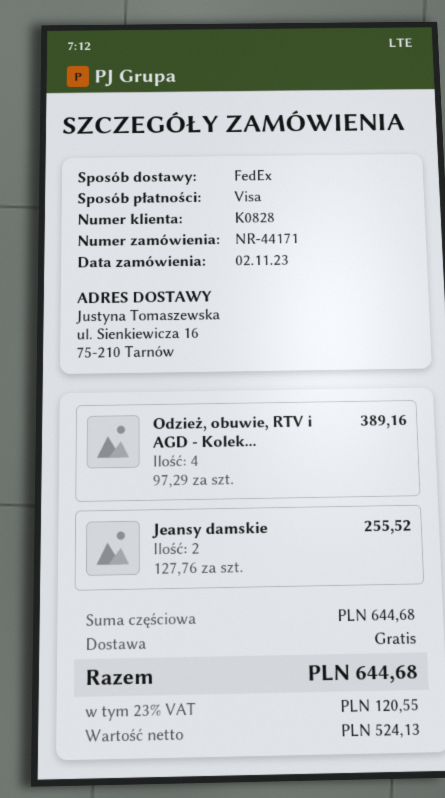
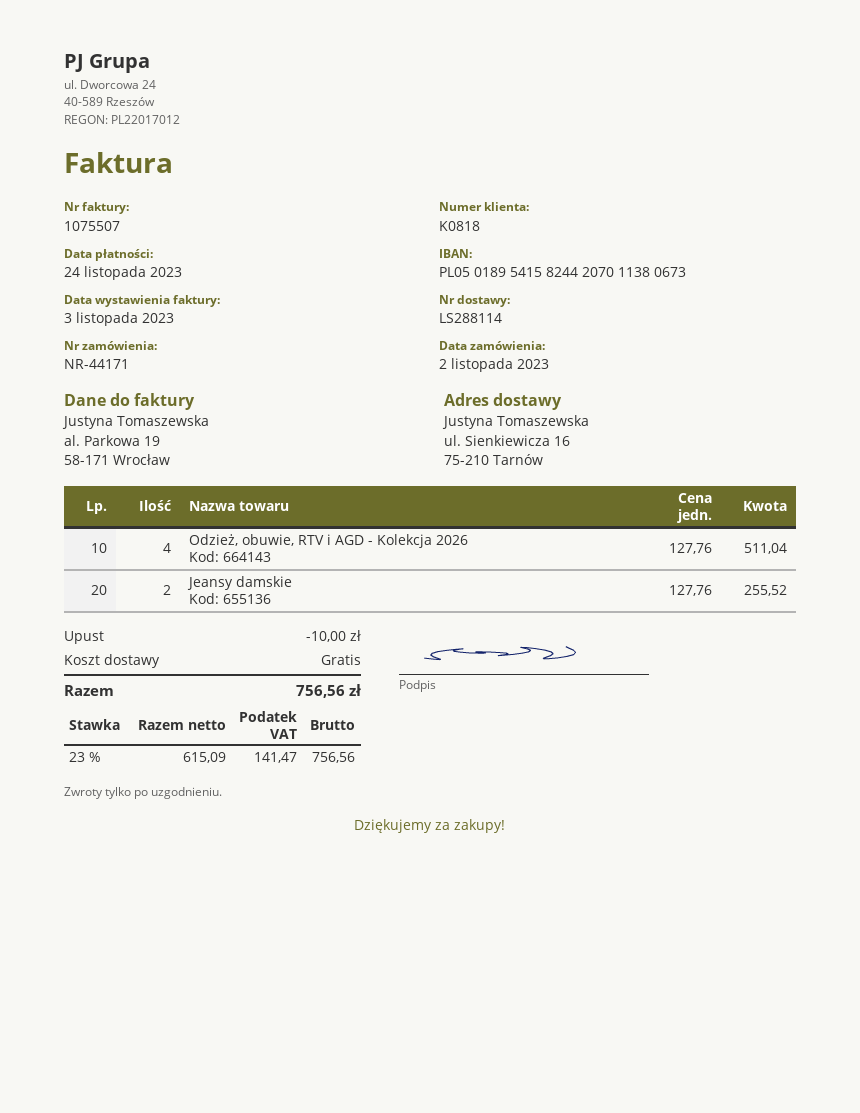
customer number: K0828 -> K0818
Odzież, obuwie, RTV i AGD - Kolek...: 4 x 97.29 = 389.16 -> 4 x 127.76 = 511.04
discount: none -> 10.00
net: 524.13 -> 615.09
tax: 23% = 120.55 -> 23% = 141.47
total: 644.68 -> 756.56

